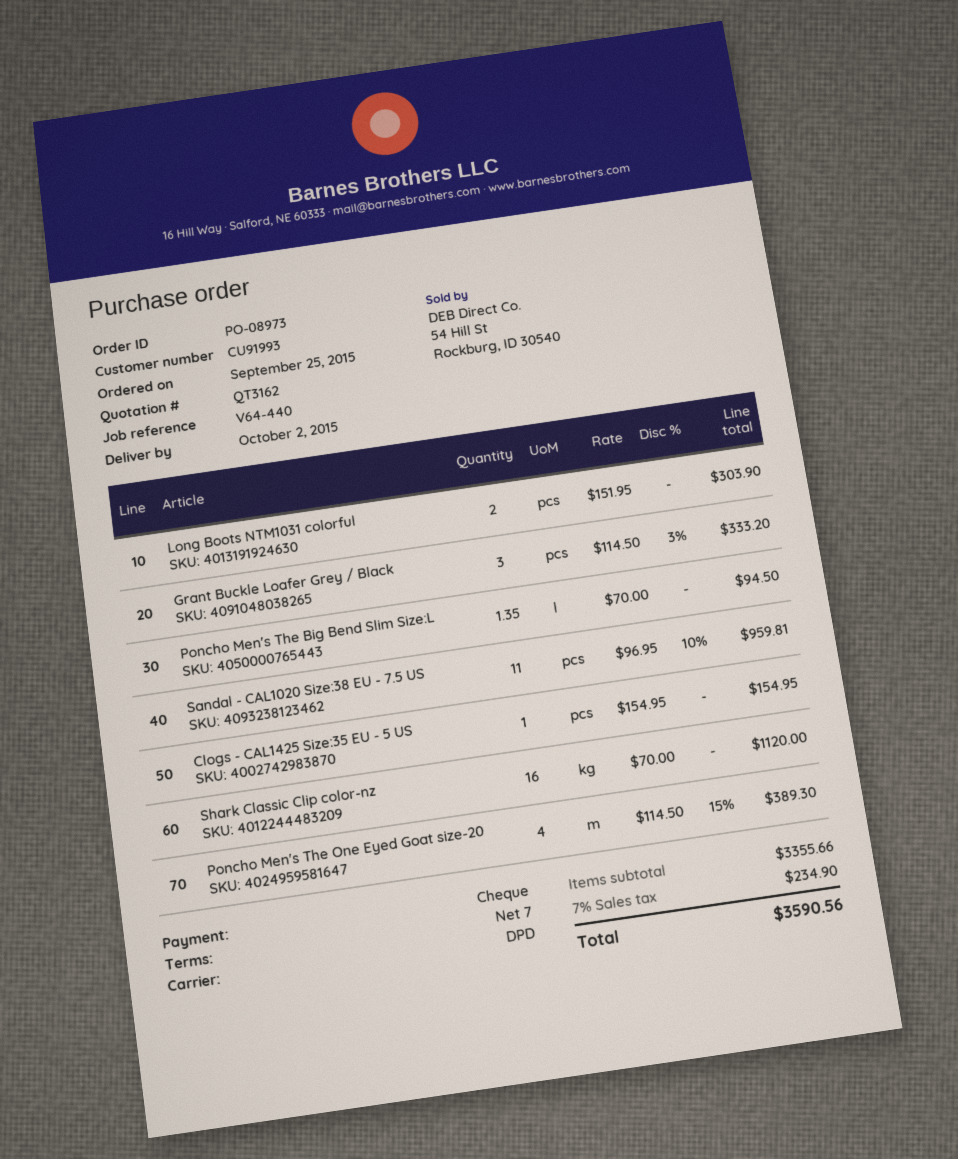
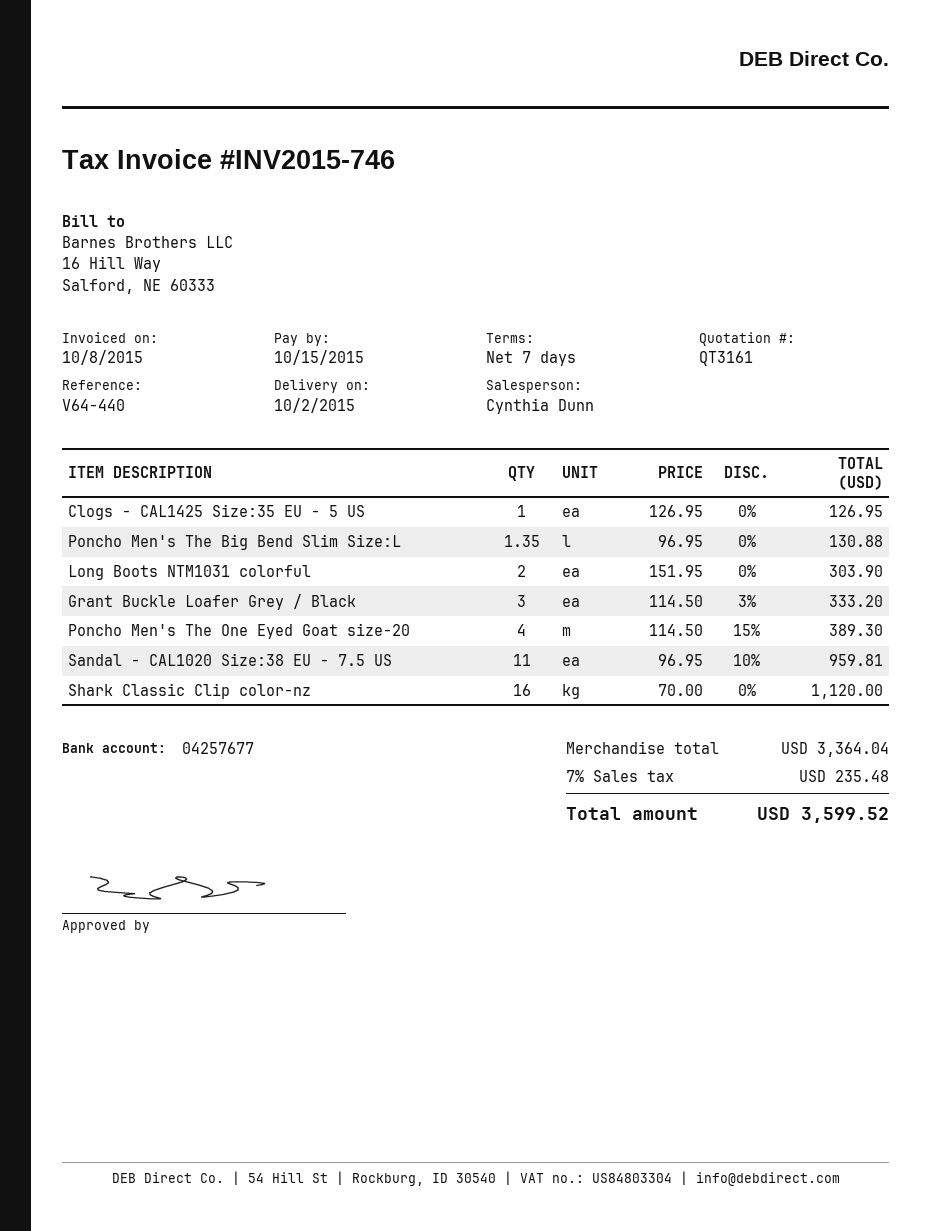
quote number: QT3162 -> QT3161
Poncho Men's The Big Bend Slim Size:L: 1.35 x 70.00 = 94.50 -> 1.35 x 96.95 = 130.88
Clogs - CAL1425 Size:35 EU - 5 US: 1 x 154.95 = 154.95 -> 1 x 126.95 = 126.95
subtotal: 3355.66 -> 3364.04
tax: 7% = 234.90 -> 7% = 235.48
total: 3590.56 -> 3599.52

